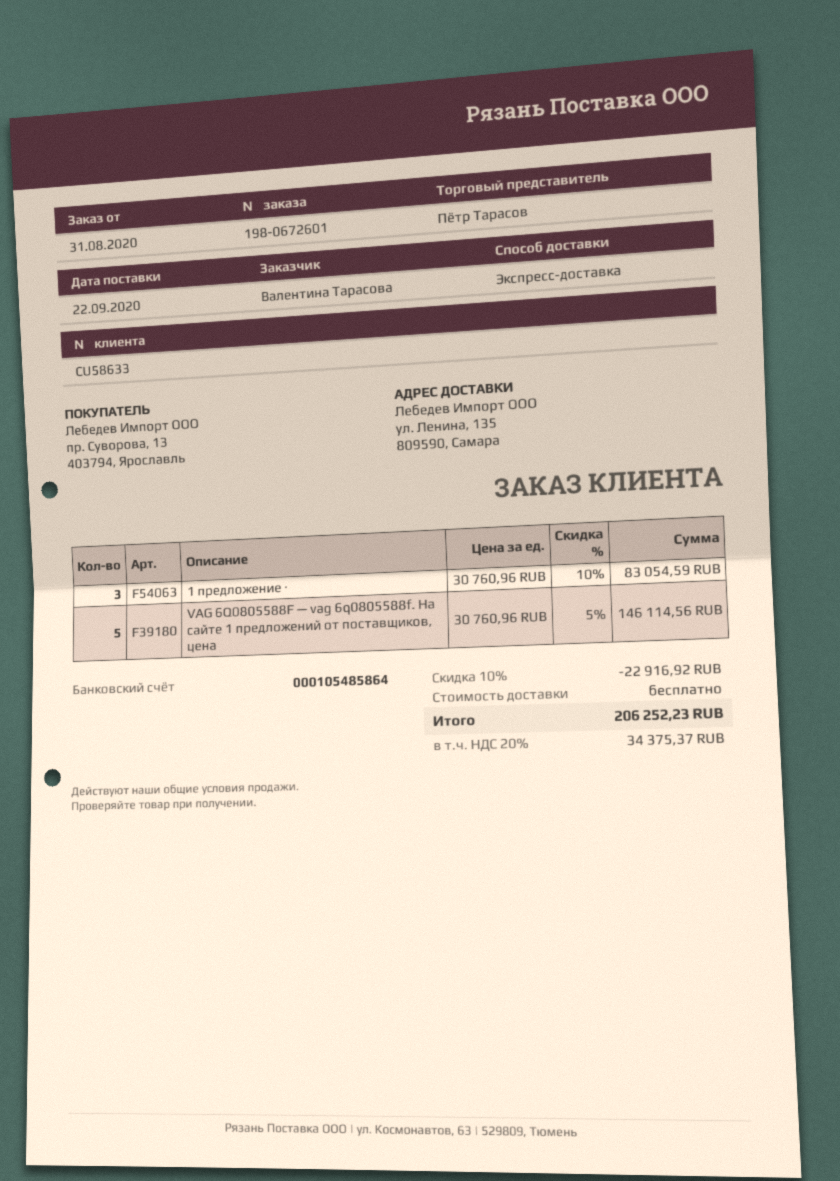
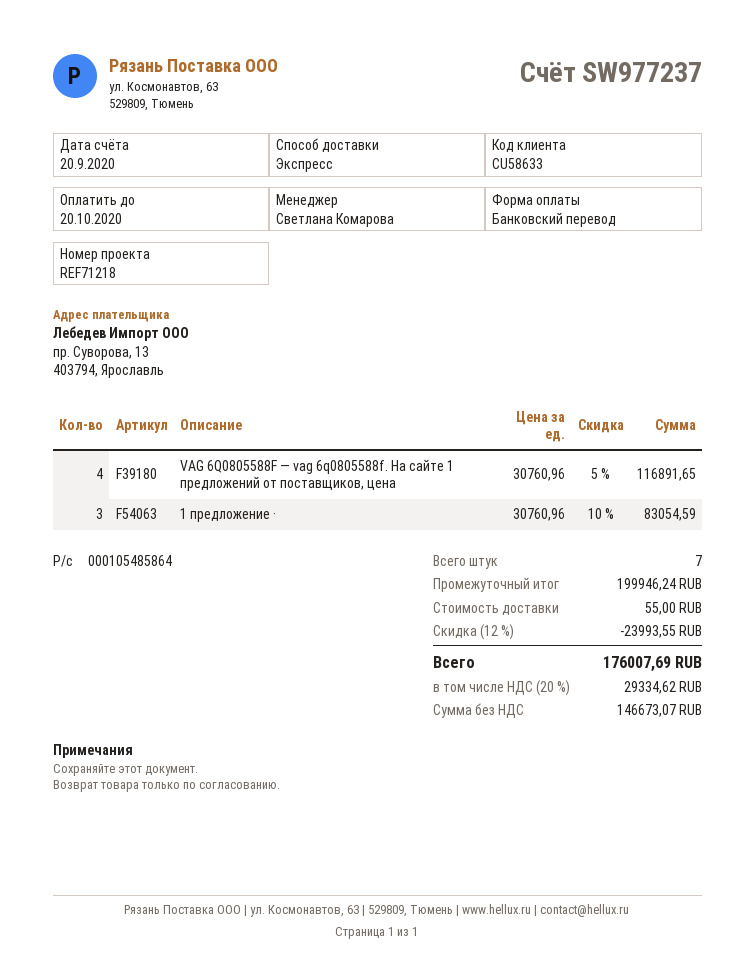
sales rep: Пётр Тарасов -> Светлана Комарова
VAG 6Q0805588F — vag 6q0805588f. На сайте 1 предложений от поставщиков, цена: 5 x 30760.96 - 5% = 146114.56 -> 4 x 30760.96 - 5% = 116891.65
discount: 10% = 22916.92 -> 12% = 23993.55
shipping: 0.00 -> 55.00
tax: 20% = 34375.37 -> 20% = 29334.62
total: 206252.23 -> 176007.69

